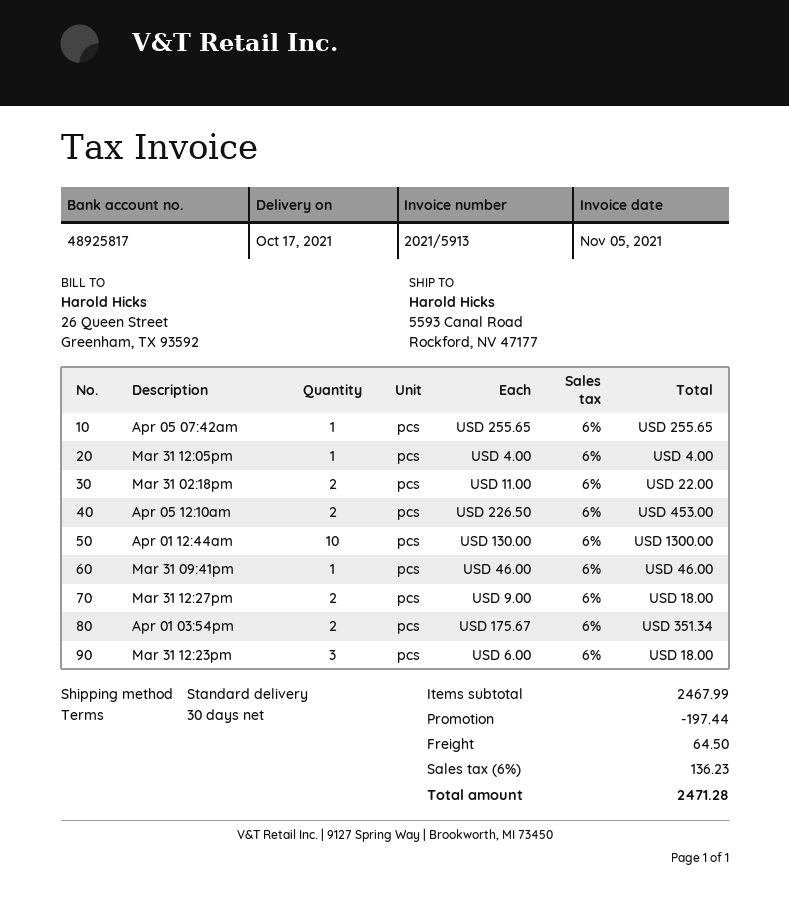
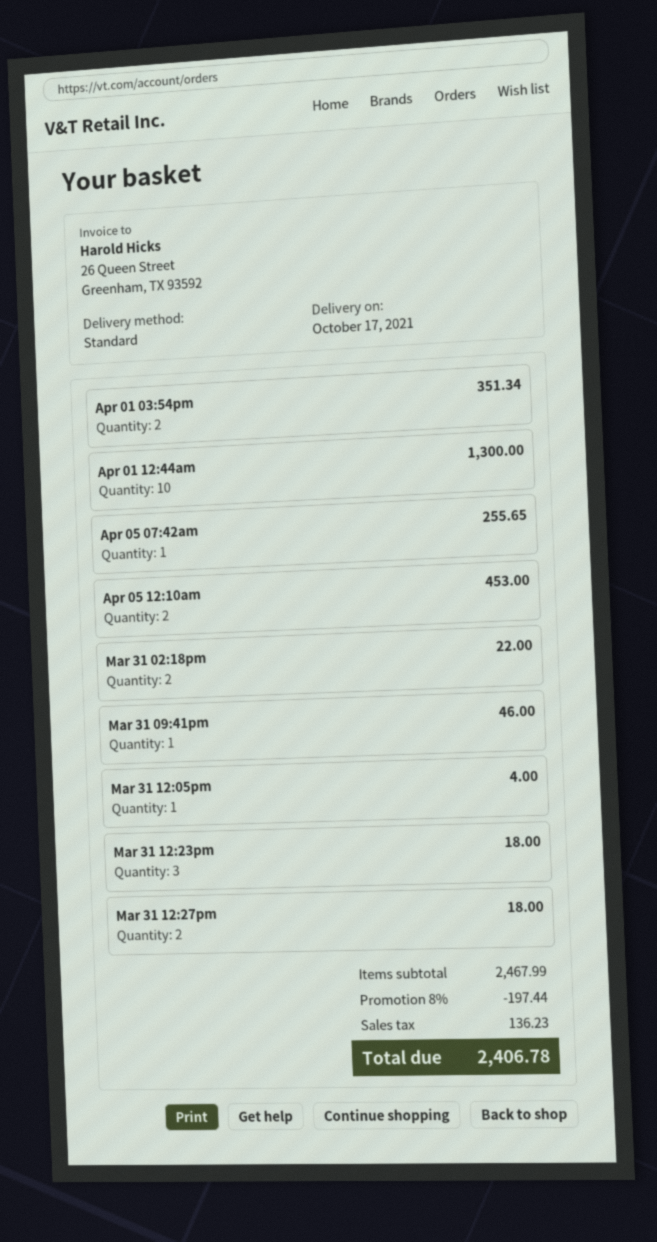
shipping: 64.50 -> none
total: 2471.28 -> 2406.78

